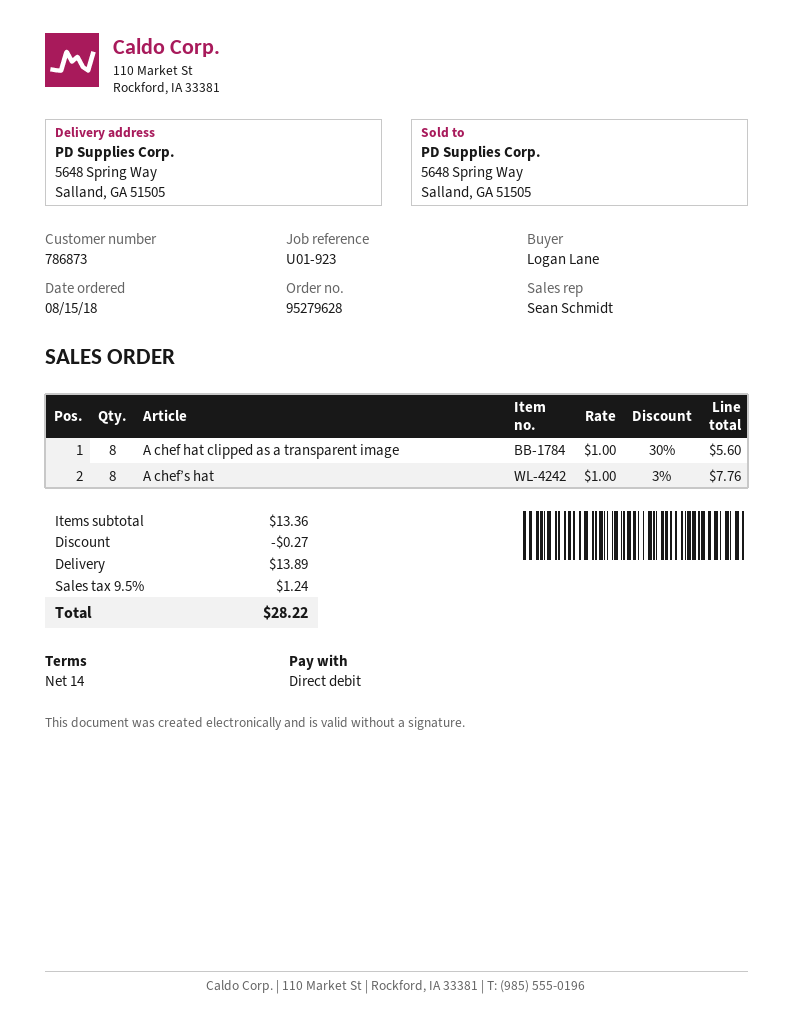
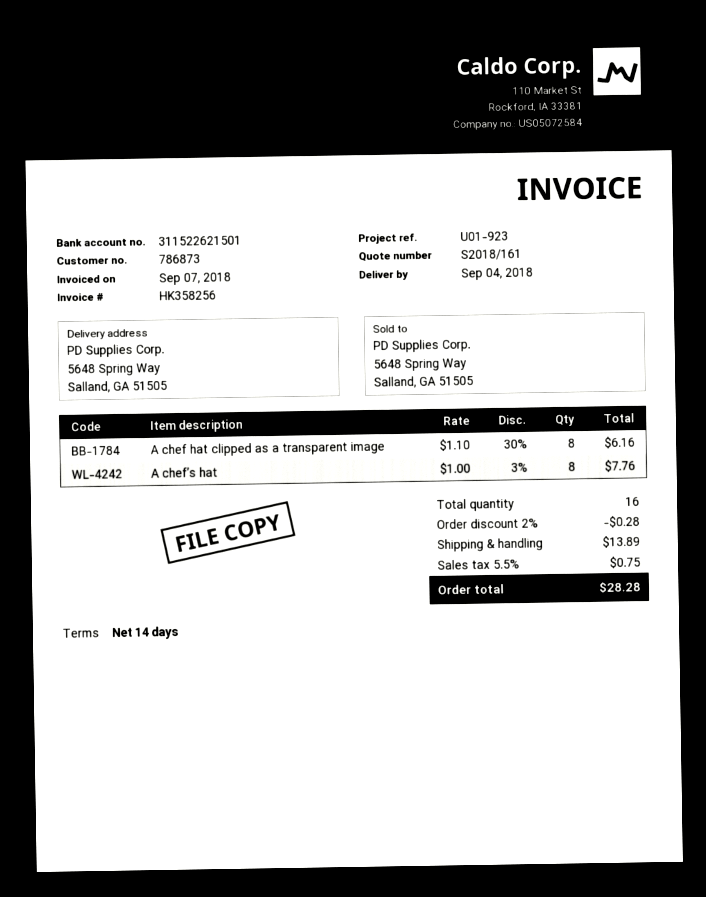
A chef hat clipped as a transparent image: 8 x 1.00 - 30% = 5.60 -> 8 x 1.10 - 30% = 6.16
discount: 0.27 -> 0.28
tax: 9.5% = 1.24 -> 5.5% = 0.75
total: 28.22 -> 28.28

